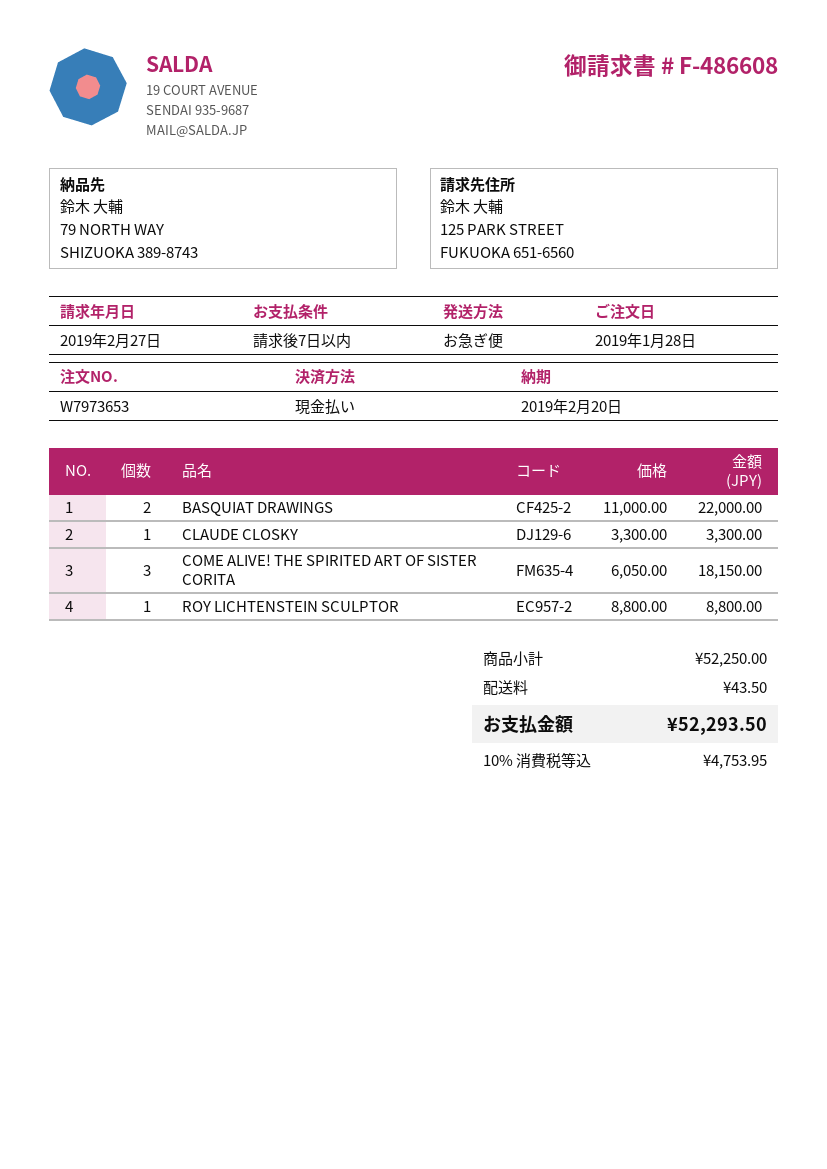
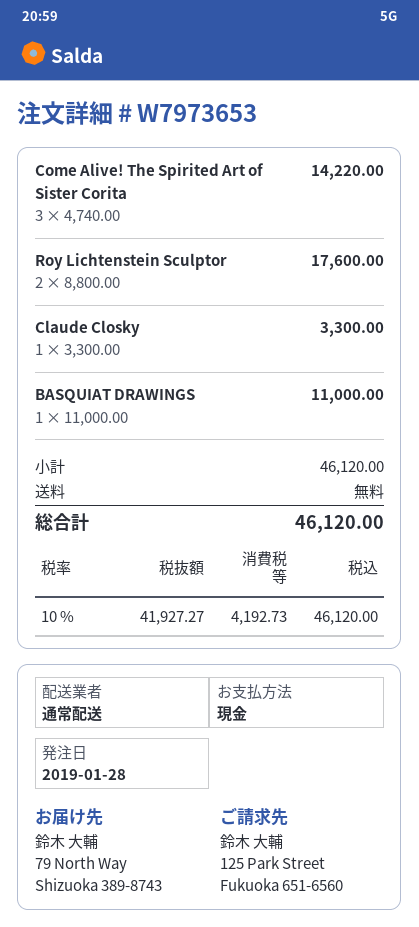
shipping method: express -> standard
BASQUIAT DRAWINGS: 2 x 11000.00 = 22000.00 -> 1 x 11000.00 = 11000.00
COME ALIVE! THE SPIRITED ART OF SISTER CORITA: 3 x 6050.00 = 18150.00 -> 3 x 4740.00 = 14220.00
ROY LICHTENSTEIN SCULPTOR: 1 x 8800.00 = 8800.00 -> 2 x 8800.00 = 17600.00
subtotal: 52250.00 -> 46120.00
shipping: 43.50 -> 0.00
tax: 10% = 4753.95 -> 10% = 4192.73
total: 52293.50 -> 46120.00

